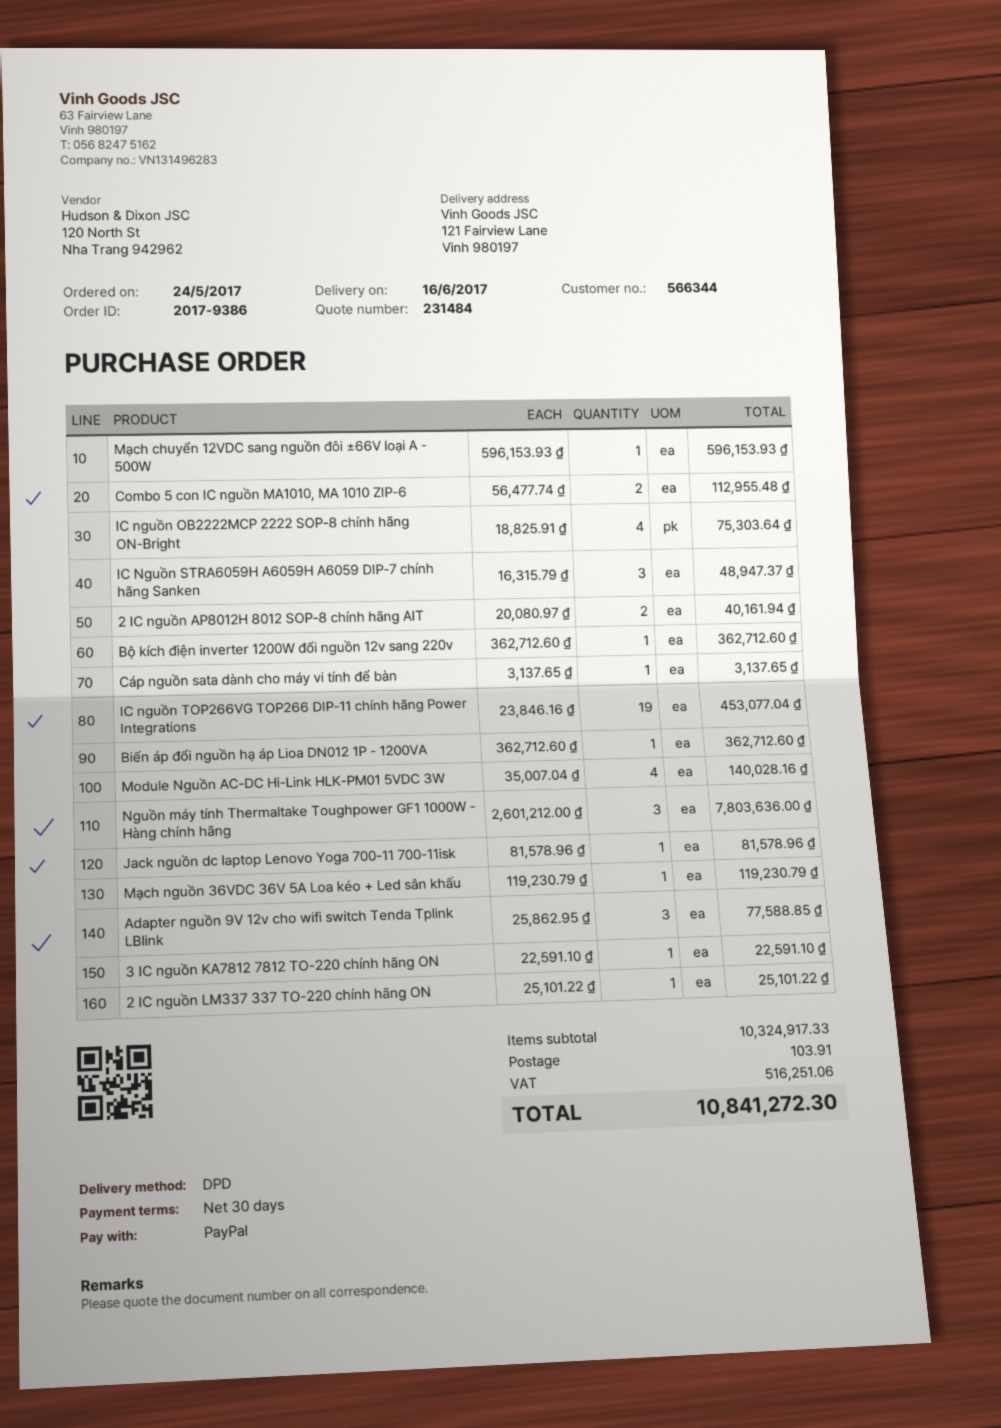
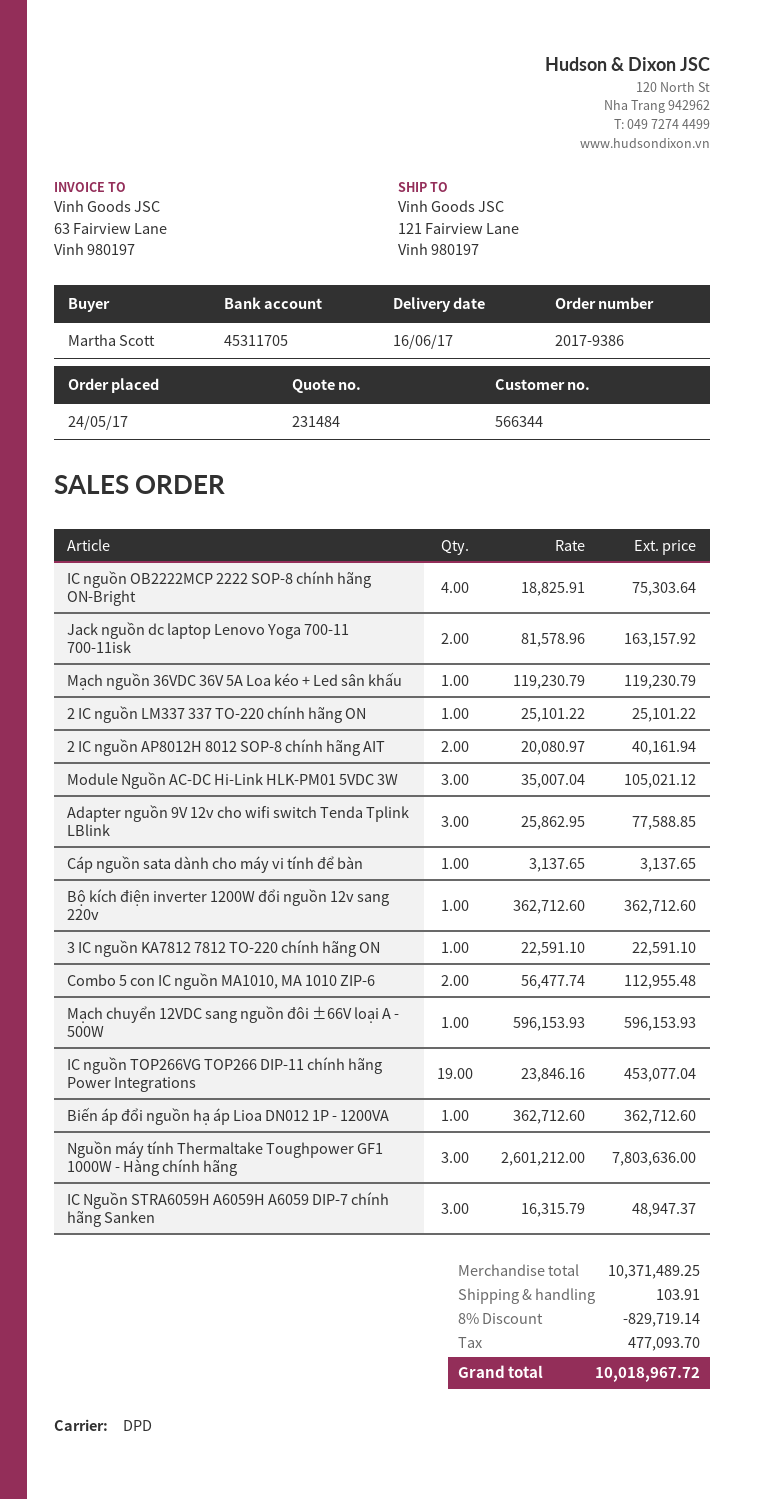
Module Nguồn AC-DC Hi-Link HLK-PM01 5VDC 3W: 4 x 35007.04 = 140028.16 -> 3 x 35007.04 = 105021.12
Jack nguồn dc laptop Lenovo Yoga 700-11 700-11isk: 1 x 81578.96 = 81578.96 -> 2 x 81578.96 = 163157.92
subtotal: 10324917.33 -> 10371489.25
discount: none -> 8% = 829719.14
tax: 516251.06 -> 477093.70
total: 10841272.30 -> 10018967.72

